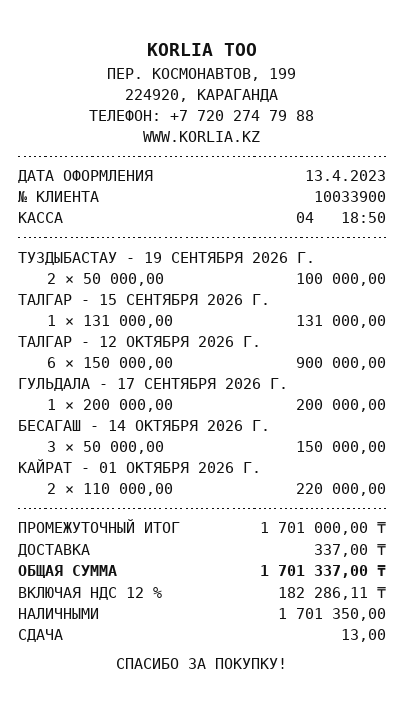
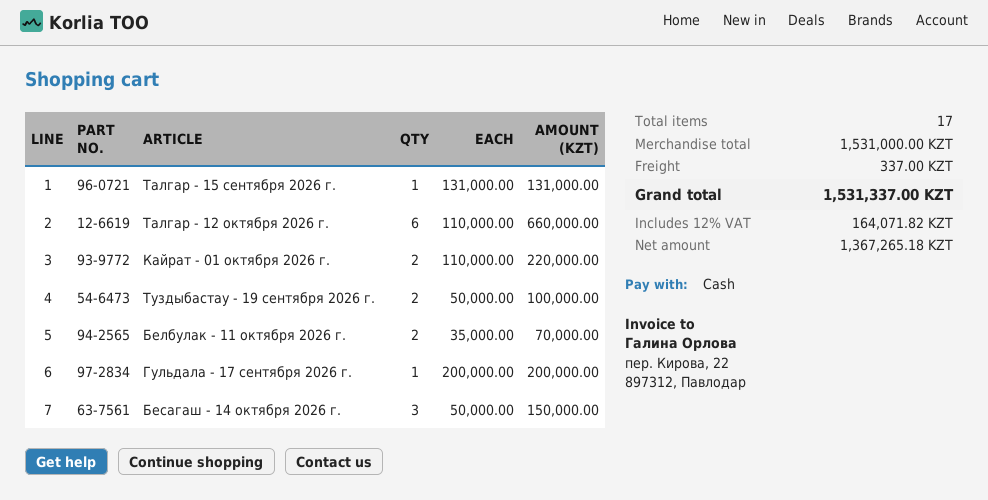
ТАЛГАР - 12 ОКТЯБРЯ 2026 Г.: 6 x 150000.00 = 900000.00 -> 6 x 110000.00 = 660000.00
Белбулак - 11 октября 2026 г.: none -> 2 x 35000.00 = 70000.00
subtotal: 1701000.00 -> 1531000.00
tax: 12% = 182286.11 -> 12% = 164071.82
total: 1701337.00 -> 1531337.00

